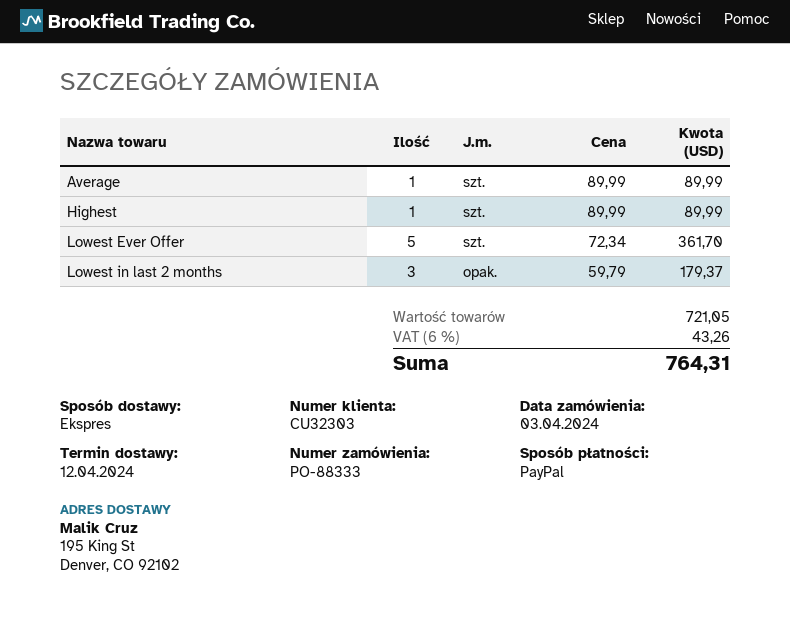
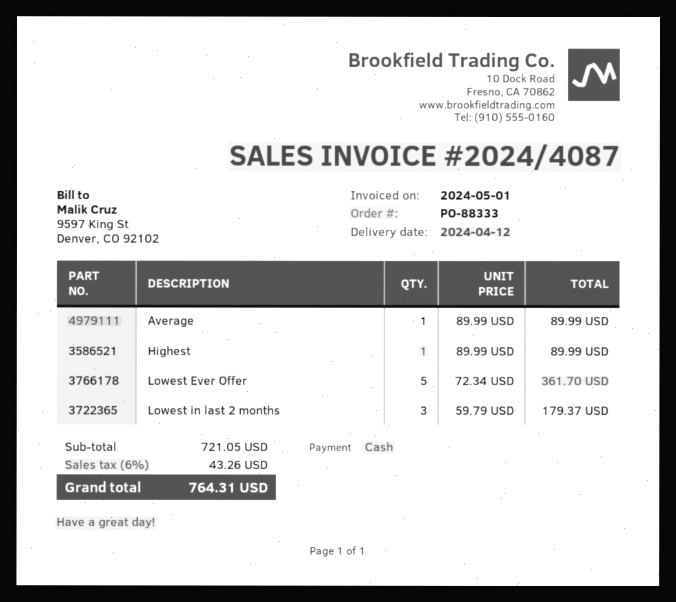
payment method: PayPal -> cash

